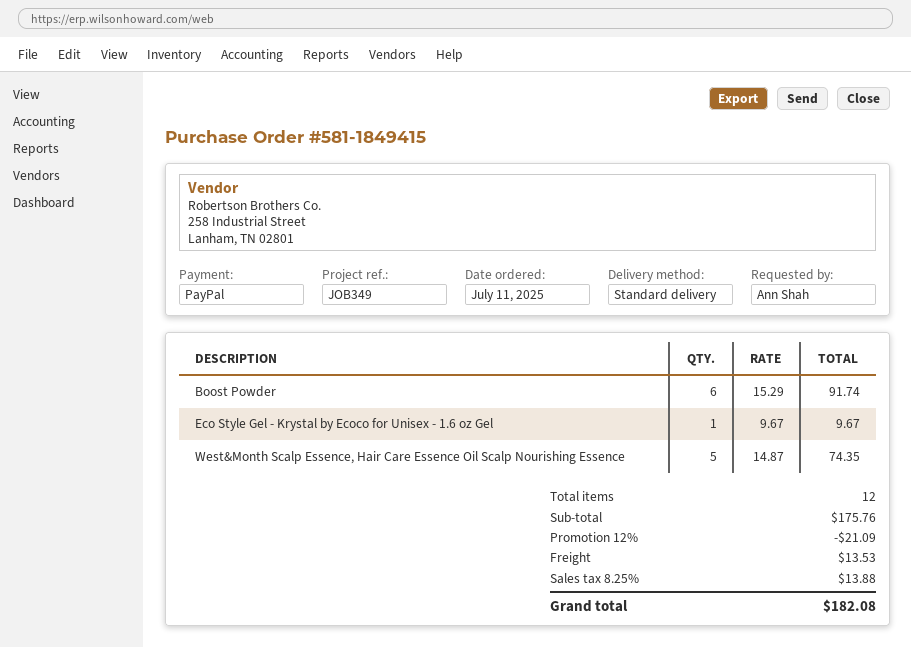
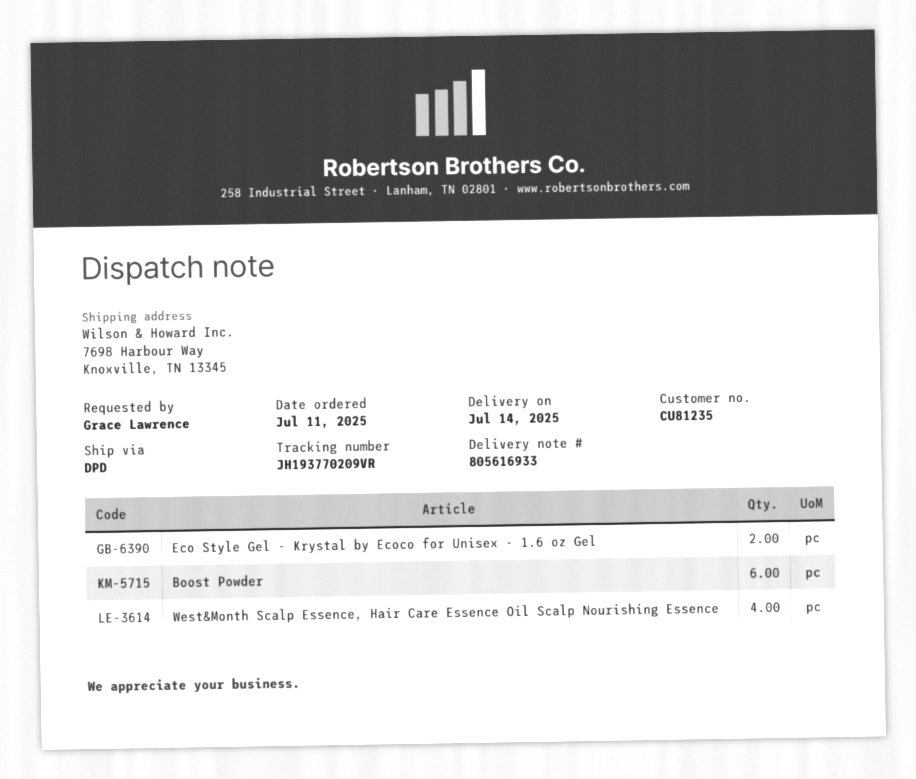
ordered by: Ann Shah -> Grace Lawrence
shipping method: standard -> DPD
Eco Style Gel - Krystal by Ecoco for Unisex - 1.6 oz Gel: 1 -> 2
West&Month Scalp Essence, Hair Care Essence Oil Scalp Nourishing Essence: 5 -> 4

